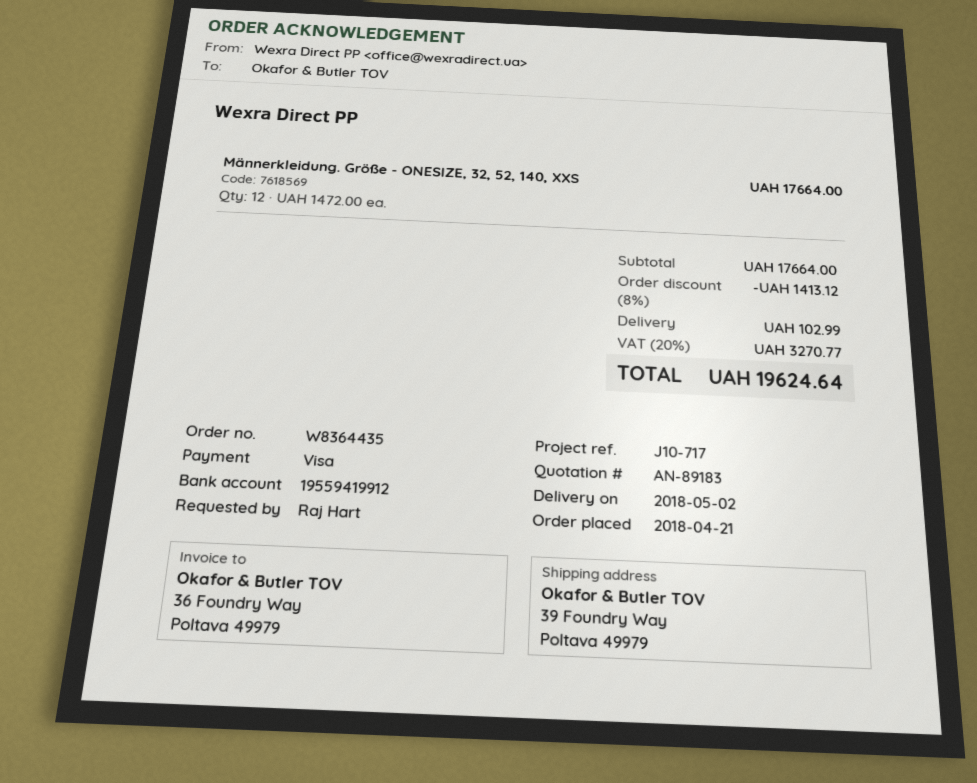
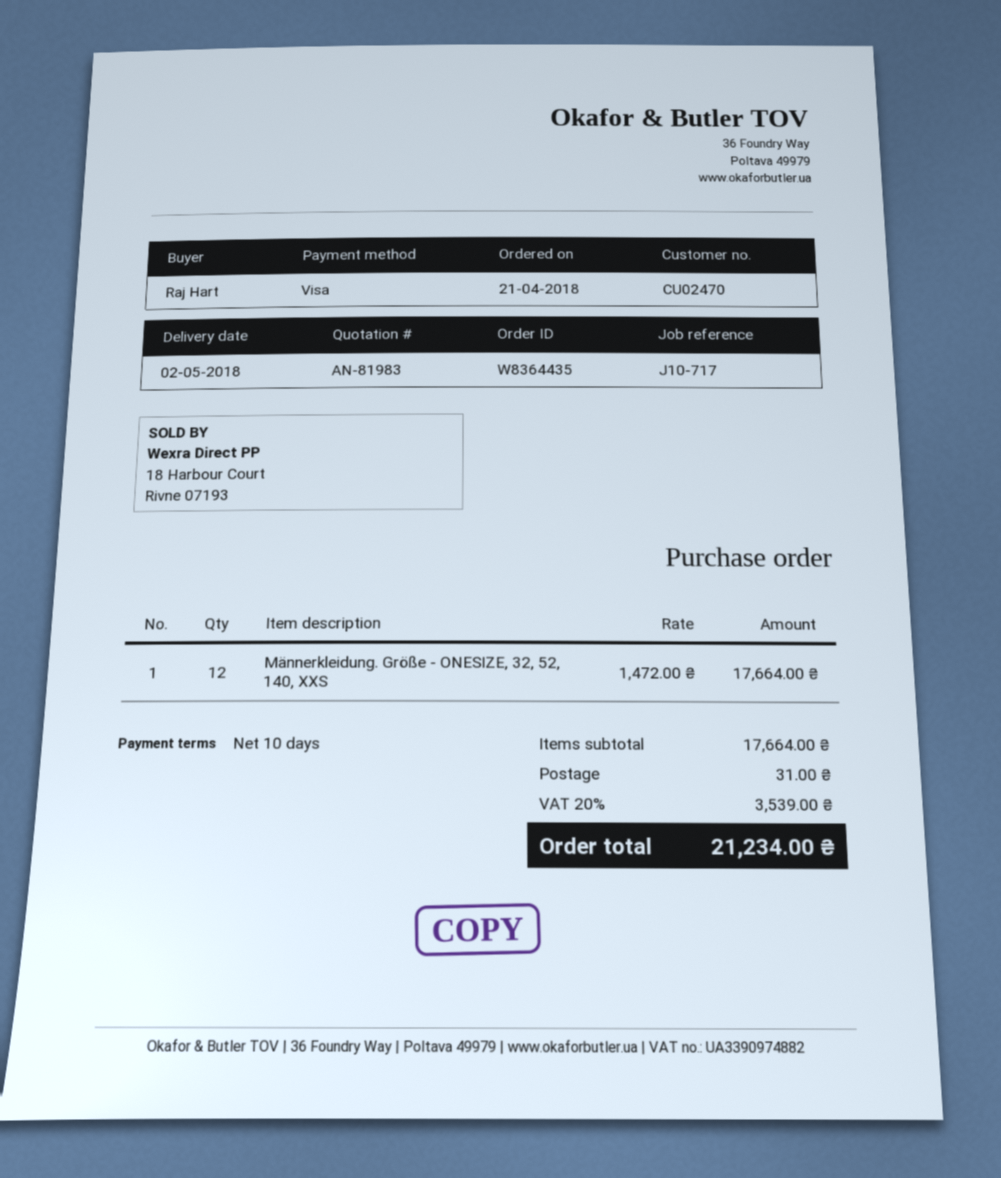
quote number: AN-89183 -> AN-81983
discount: 8% = 1413.12 -> none
shipping: 102.99 -> 31.00
tax: 20% = 3270.77 -> 20% = 3539.00
total: 19624.64 -> 21234.00

